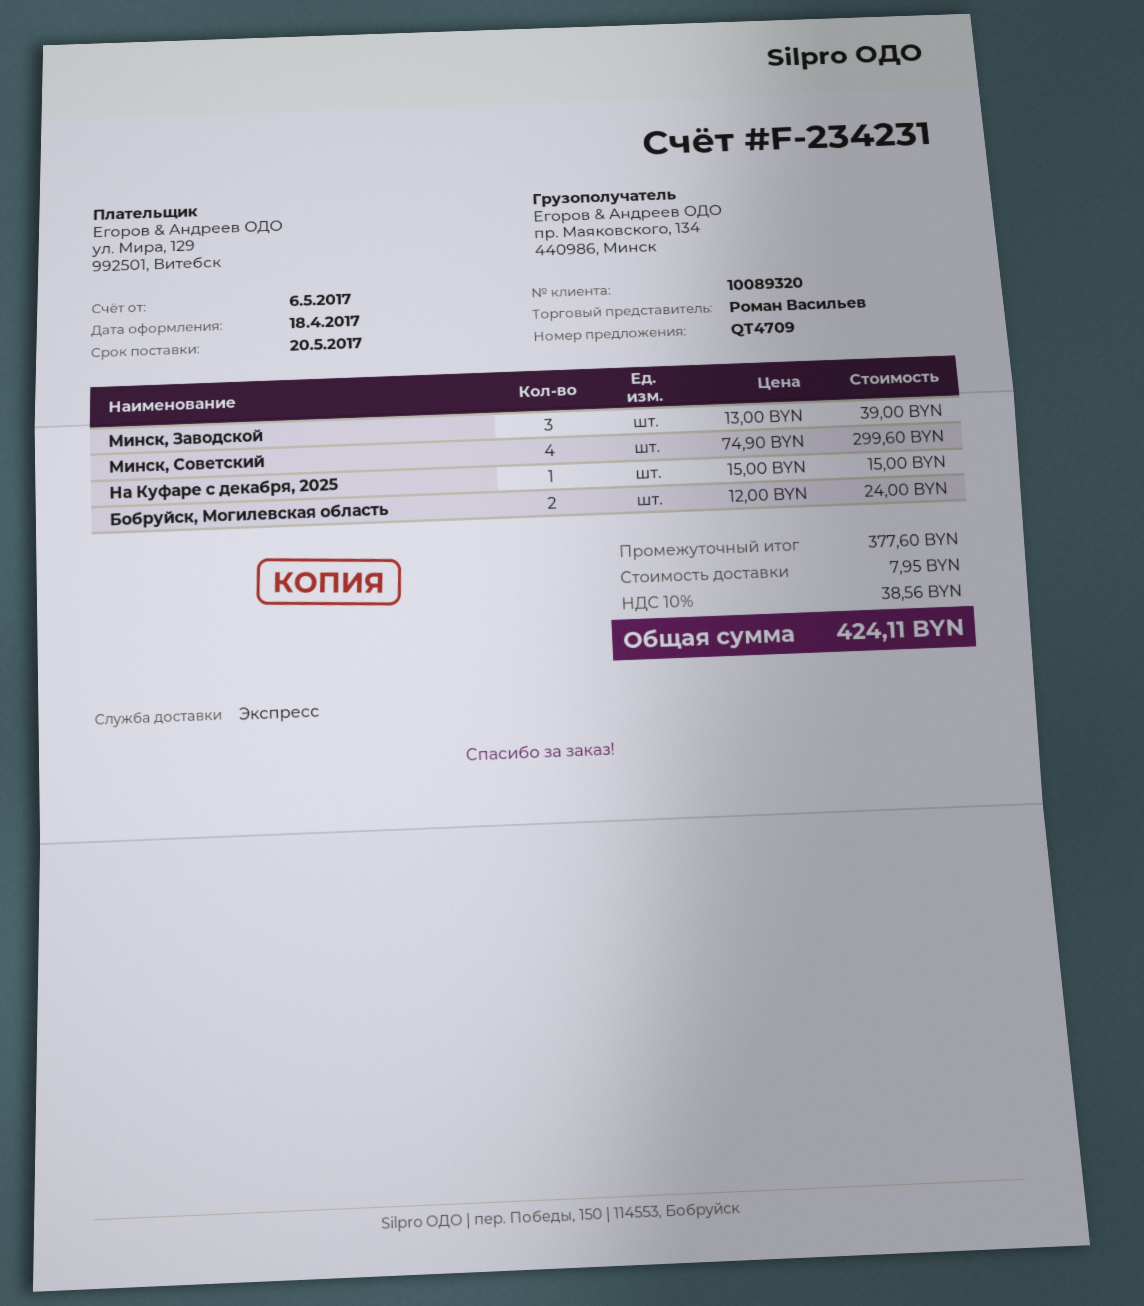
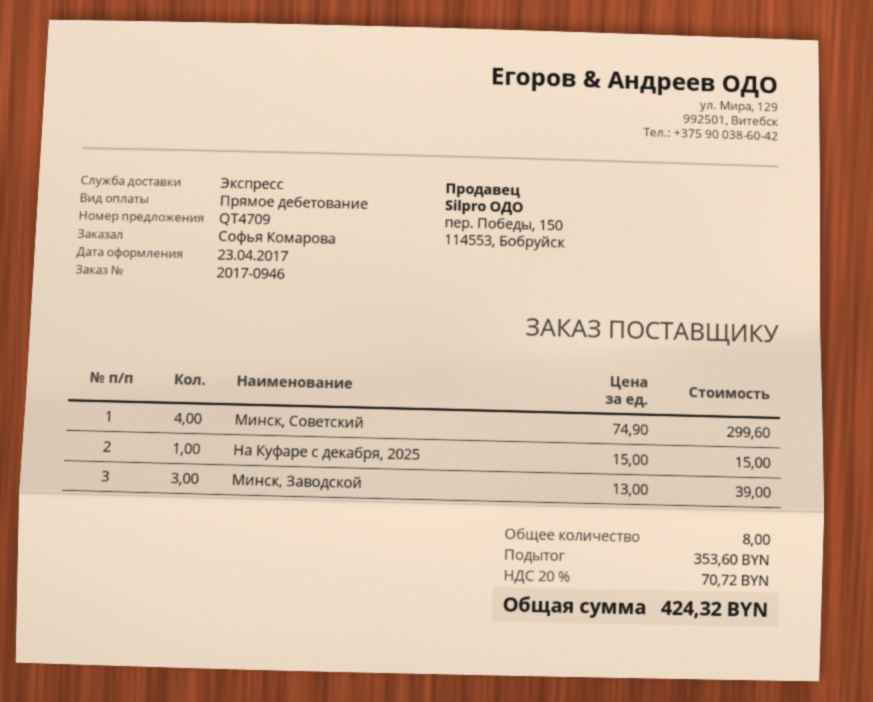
order date: 2017-04-18 -> 2017-04-23
Бобруйск, Могилевская область: 2 x 12.00 = 24.00 -> none
subtotal: 377.60 -> 353.60
shipping: 7.95 -> none
tax: 10% = 38.56 -> 20% = 70.72
total: 424.11 -> 424.32

